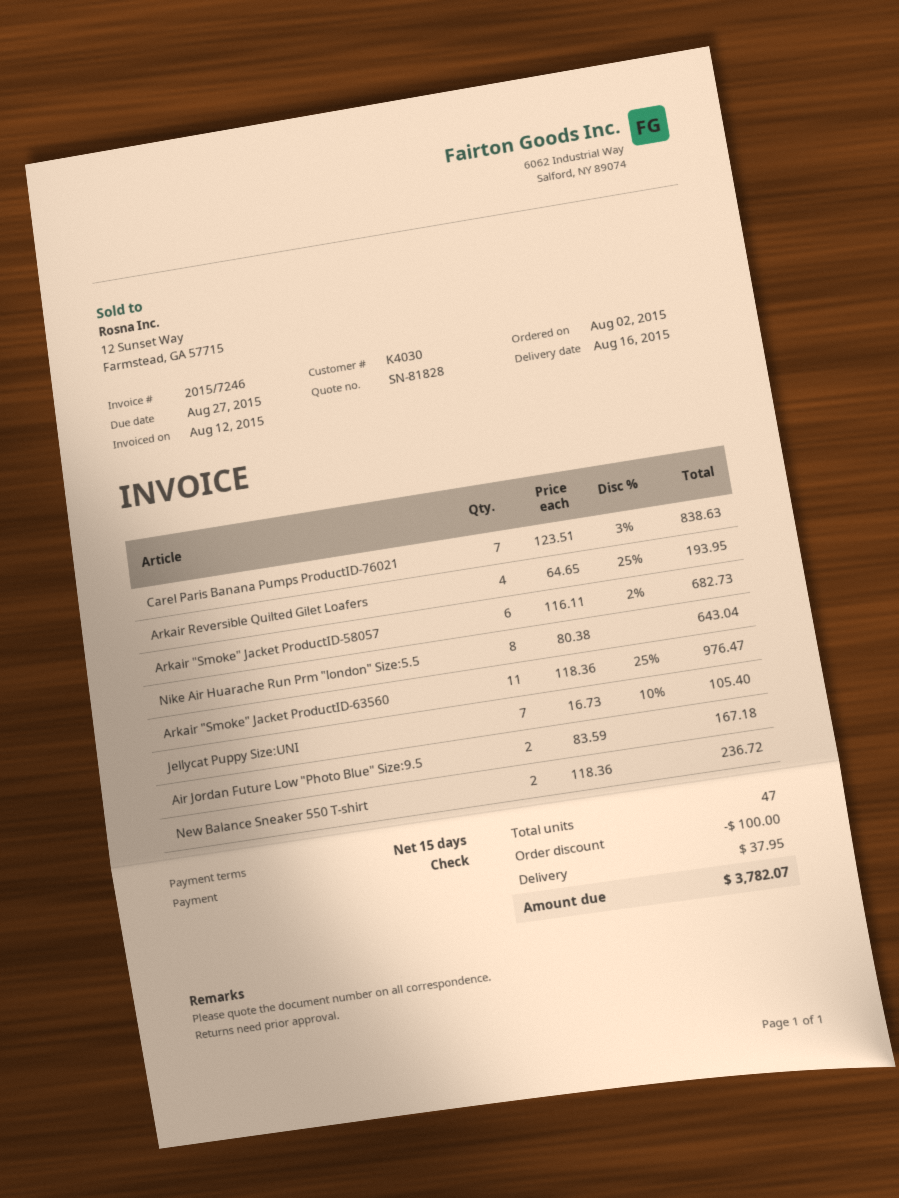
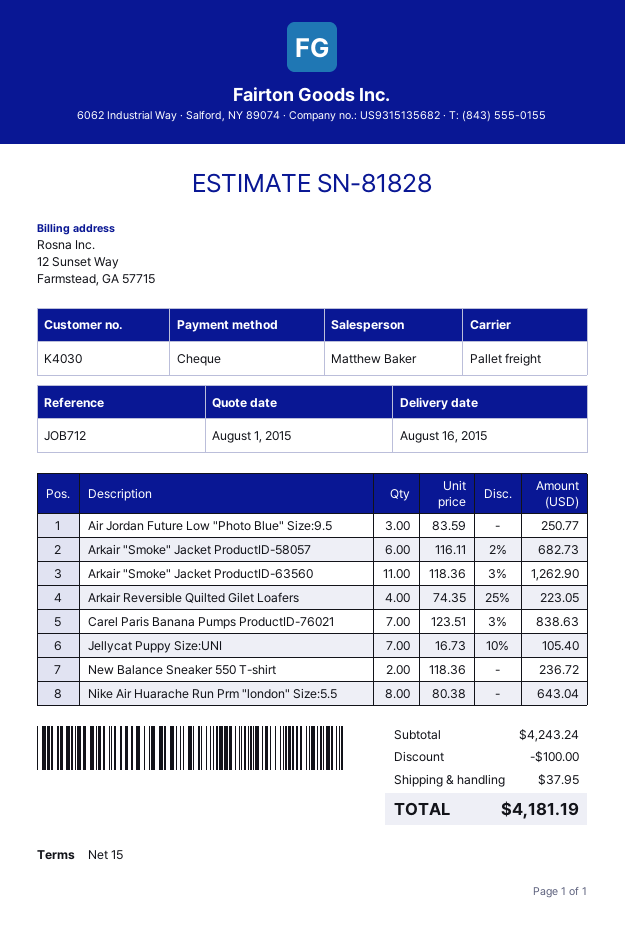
Arkair Reversible Quilted Gilet Loafers: 4 x 64.65 - 25% = 193.95 -> 4 x 74.35 - 25% = 223.05
Arkair "Smoke" Jacket ProductID-63560: 11 x 118.36 - 25% = 976.47 -> 11 x 118.36 - 3% = 1262.90
Air Jordan Future Low "Photo Blue" Size:9.5: 2 x 83.59 = 167.18 -> 3 x 83.59 = 250.77
total: 3782.07 -> 4181.19

